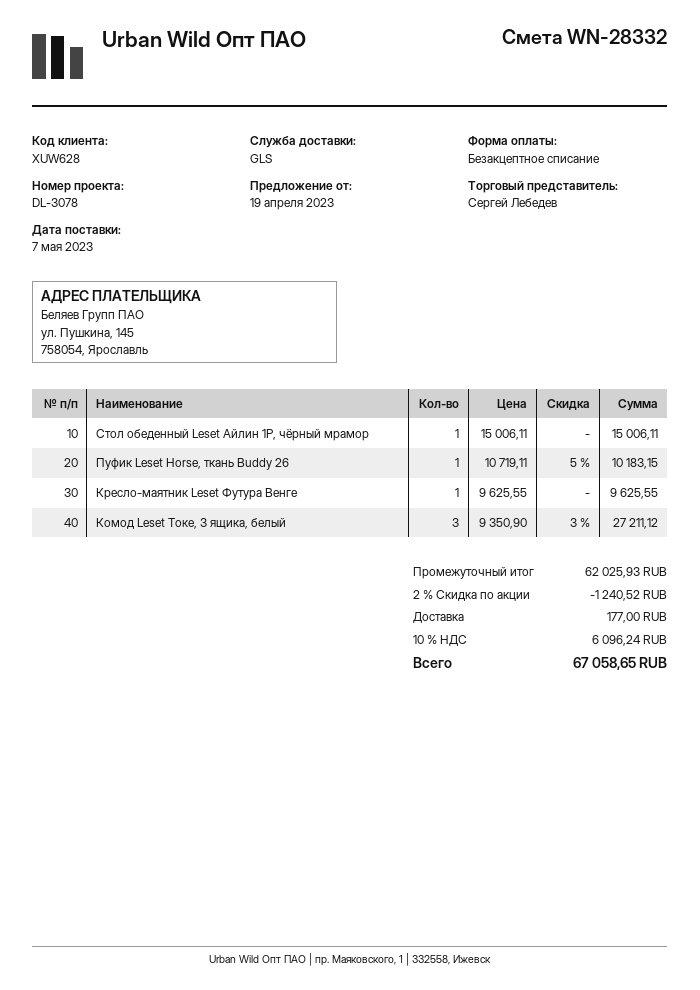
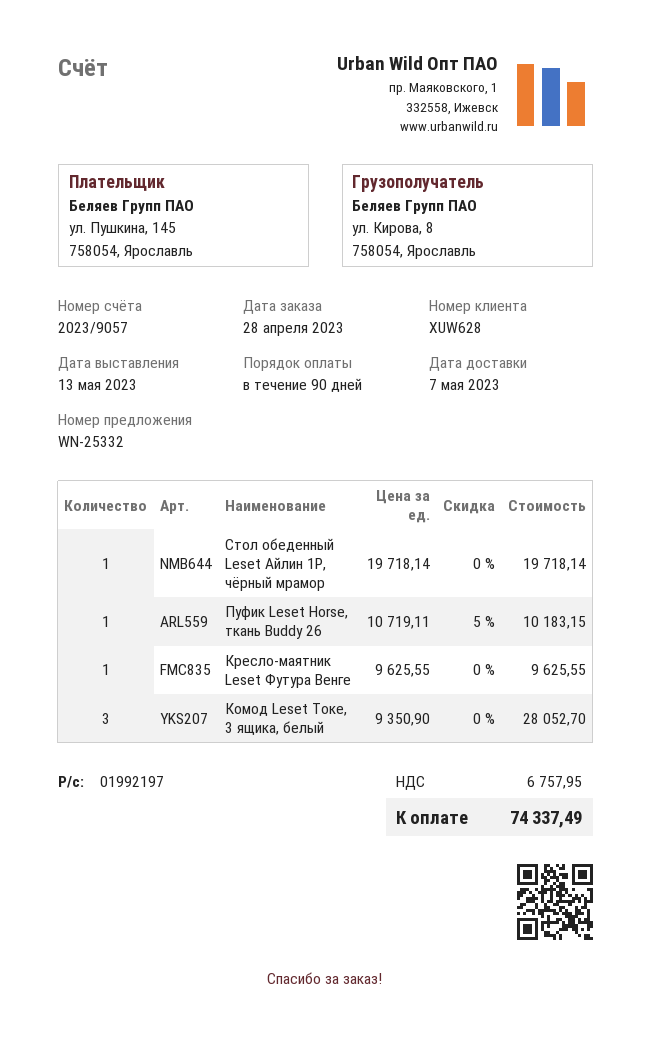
quote number: WN-28332 -> WN-25332
Стол обеденный Leset Айлин 1Р, чёрный мрамор: 1 x 15006.11 = 15006.11 -> 1 x 19718.14 = 19718.14
Комод Leset Токе, 3 ящика, белый: 3 x 9350.90 - 3% = 27211.12 -> 3 x 9350.90 = 28052.70
discount: 2% = 1240.52 -> none
shipping: 177.00 -> none
tax: 6096.24 -> 6757.95
total: 67058.65 -> 74337.49

